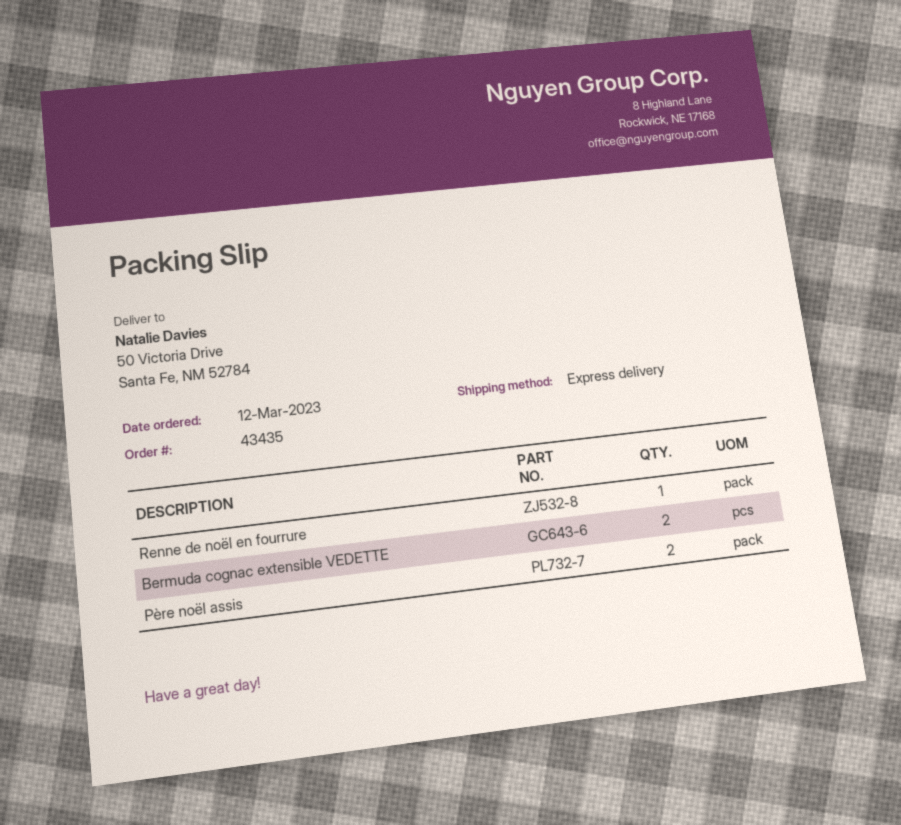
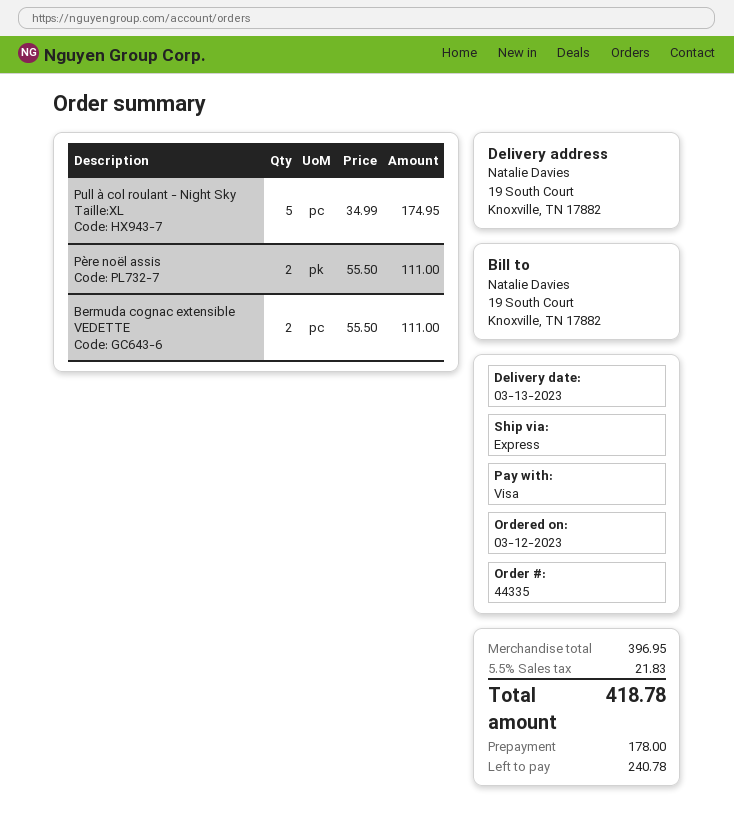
order number: 43435 -> 44335
ship to: 50 Victoria Drive, Santa Fe, NM 52784 -> 19 South Court, Knoxville, TN 17882
Renne de noël en fourrure: 1 -> none
Pull à col roulant - Night Sky Taille:XL: none -> 5

